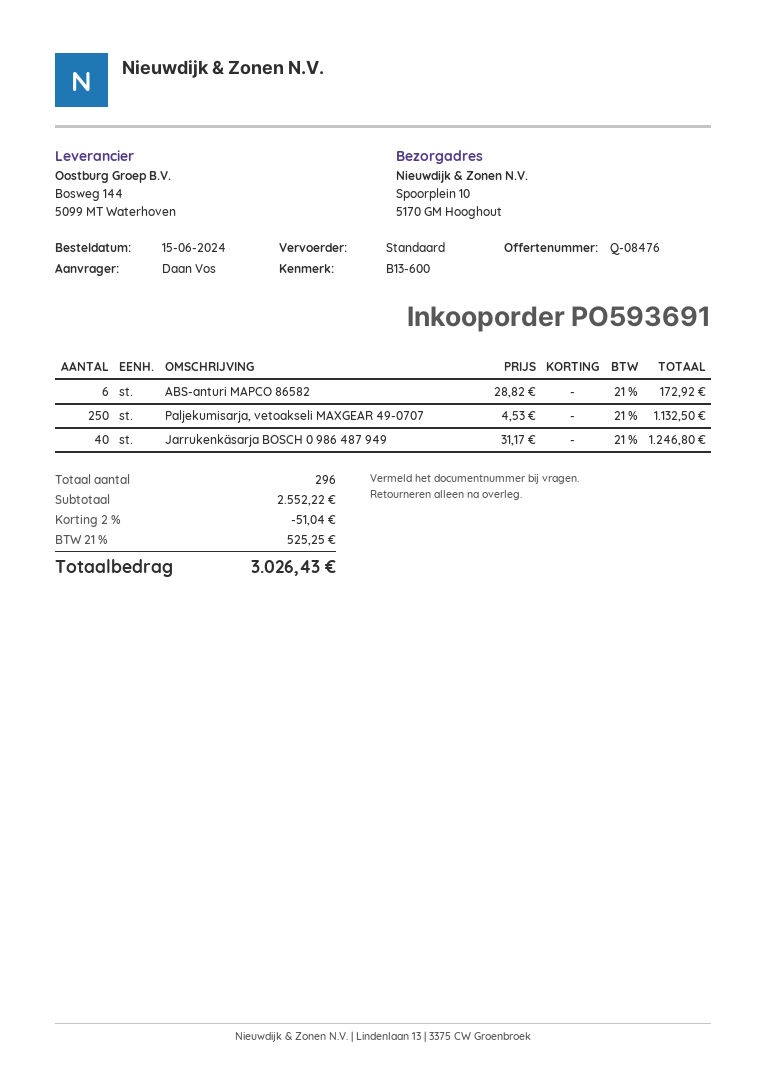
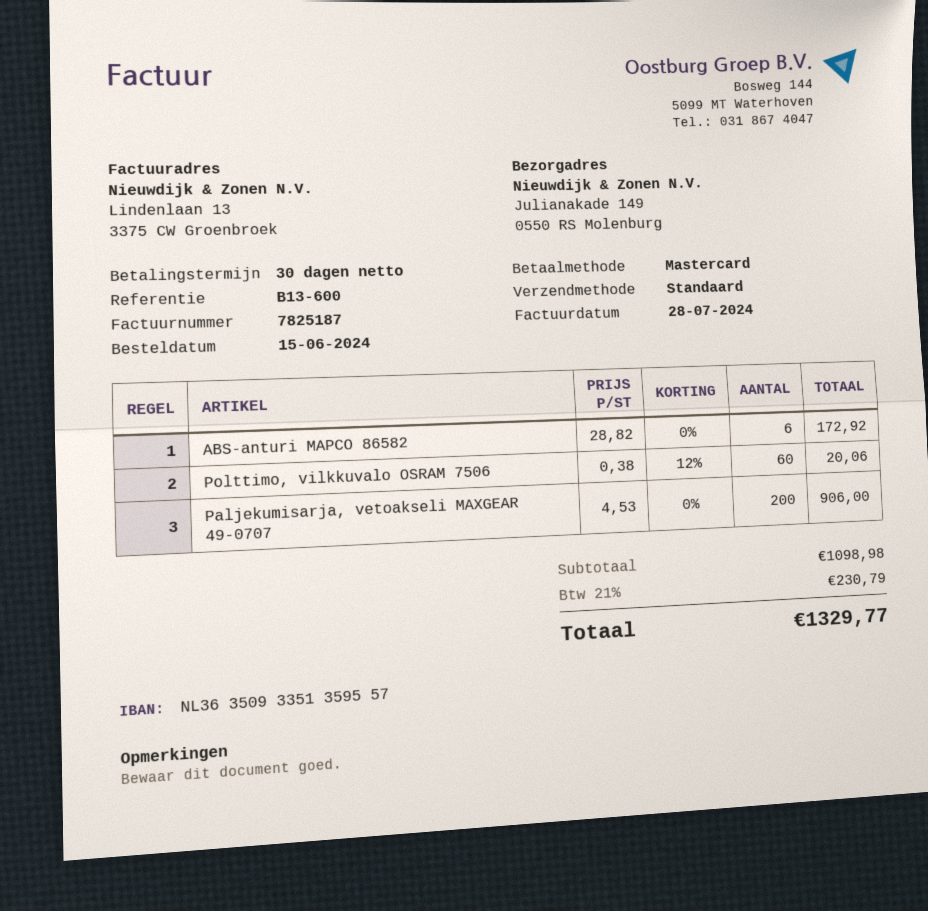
ship to: Spoorplein 10, 5170 GM Hooghout -> Julianakade 149, 0550 RS Molenburg
Paljekumisarja, vetoakseli MAXGEAR 49-0707: 250 x 4.53 = 1132.50 -> 200 x 4.53 = 906.00
Jarrukenkäsarja BOSCH 0 986 487 949: 40 x 31.17 = 1246.80 -> none
Polttimo, vilkkuvalo OSRAM 7506: none -> 60 x 0.38 - 12% = 20.06
subtotal: 2552.22 -> 1098.98
discount: 2% = 51.04 -> none
tax: 21% = 525.25 -> 21% = 230.79
total: 3026.43 -> 1329.77

